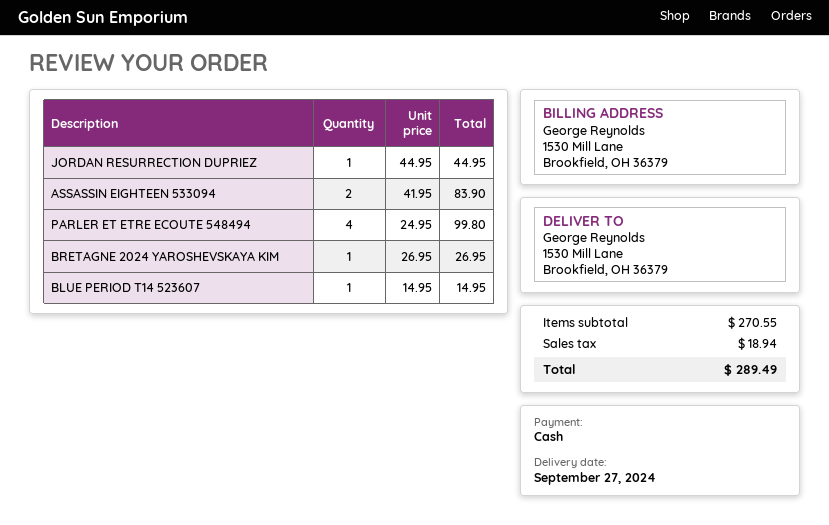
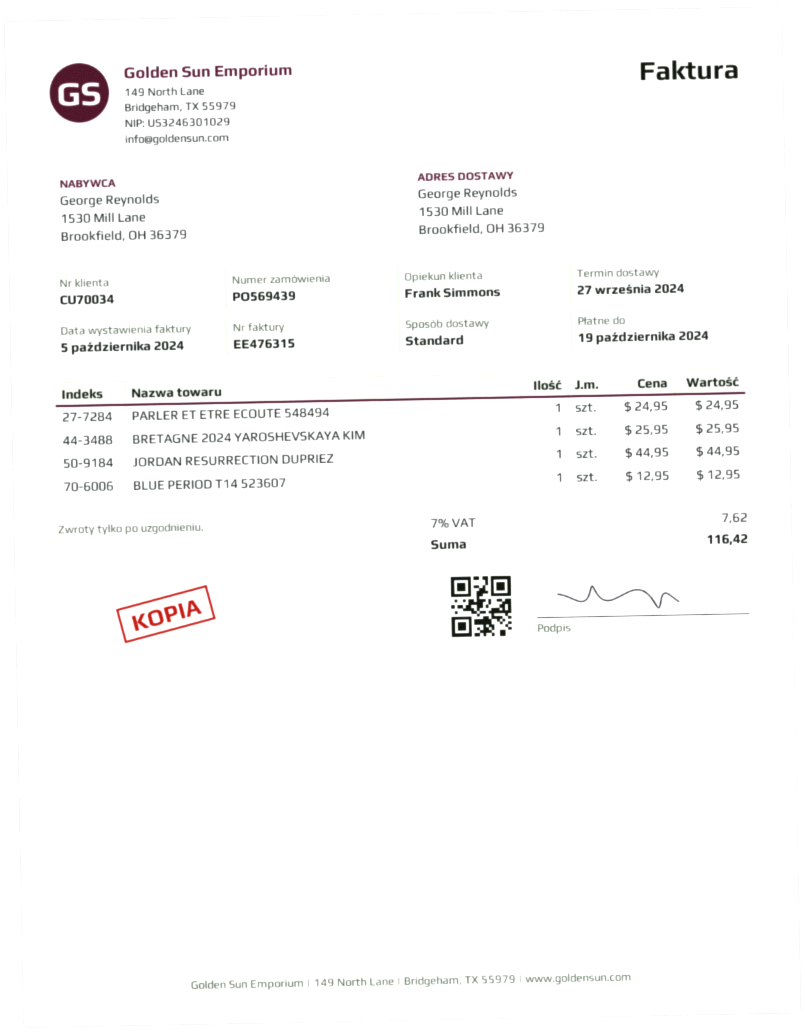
ASSASSIN EIGHTEEN 533094: 2 x 41.95 = 83.90 -> none
PARLER ET ETRE ECOUTE 548494: 4 x 24.95 = 99.80 -> 1 x 24.95 = 24.95
BRETAGNE 2024 YAROSHEVSKAYA KIM: 1 x 26.95 = 26.95 -> 1 x 25.95 = 25.95
BLUE PERIOD T14 523607: 1 x 14.95 = 14.95 -> 1 x 12.95 = 12.95
tax: 18.94 -> 7.62
total: 289.49 -> 116.42

